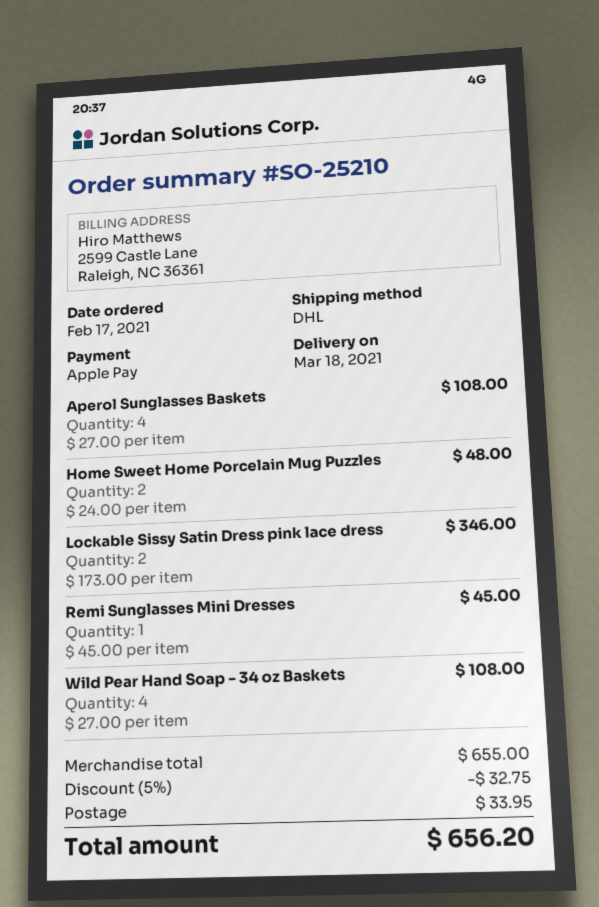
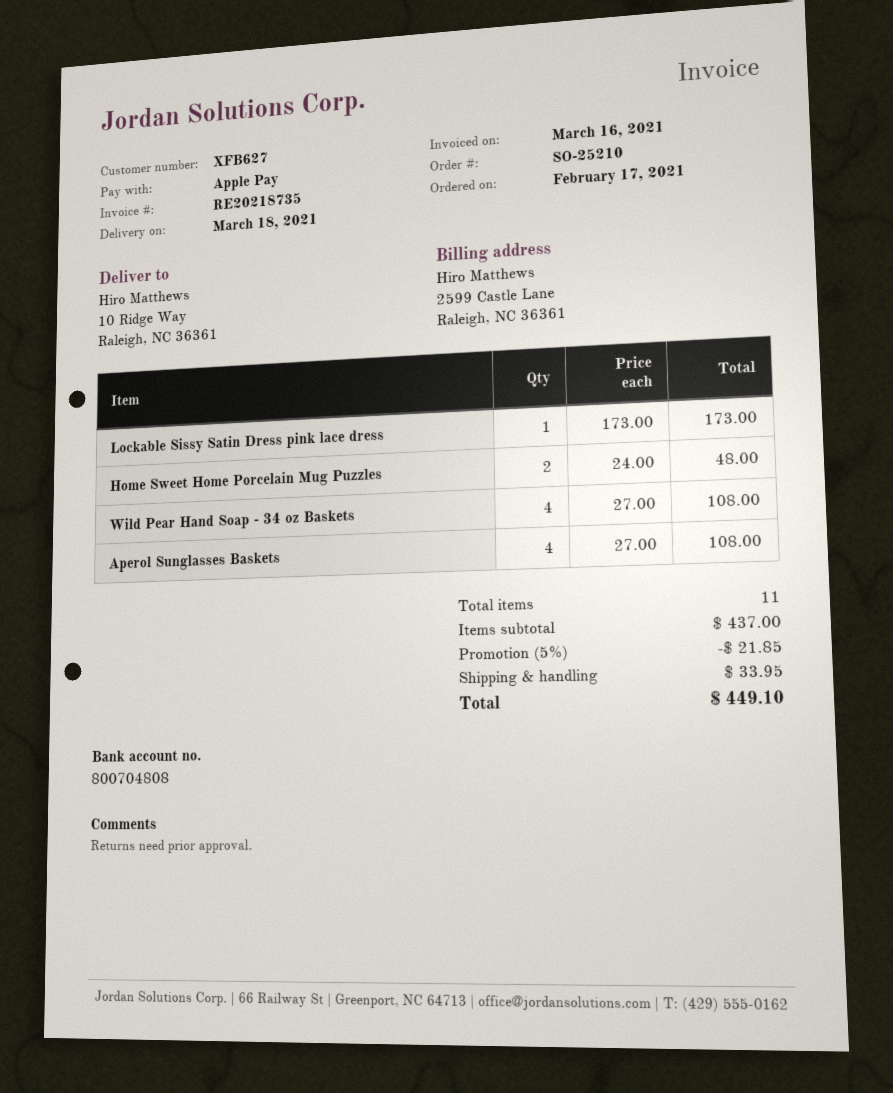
Lockable Sissy Satin Dress pink lace dress: 2 x 173.00 = 346.00 -> 1 x 173.00 = 173.00
Remi Sunglasses Mini Dresses: 1 x 45.00 = 45.00 -> none
subtotal: 655.00 -> 437.00
discount: 5% = 32.75 -> 5% = 21.85
total: 656.20 -> 449.10

